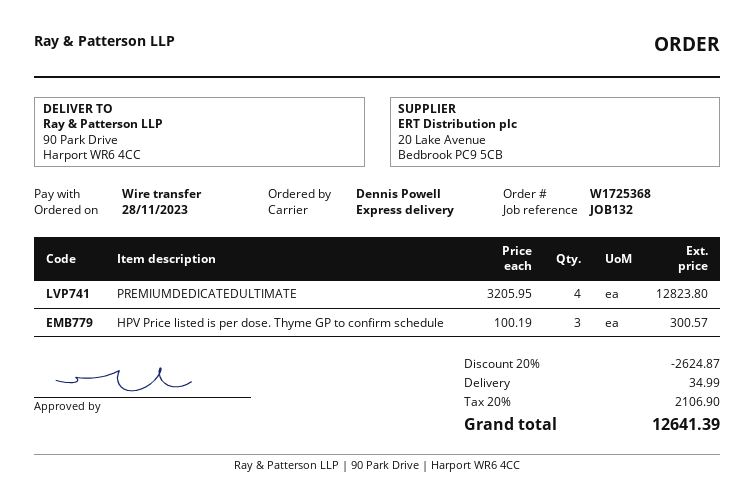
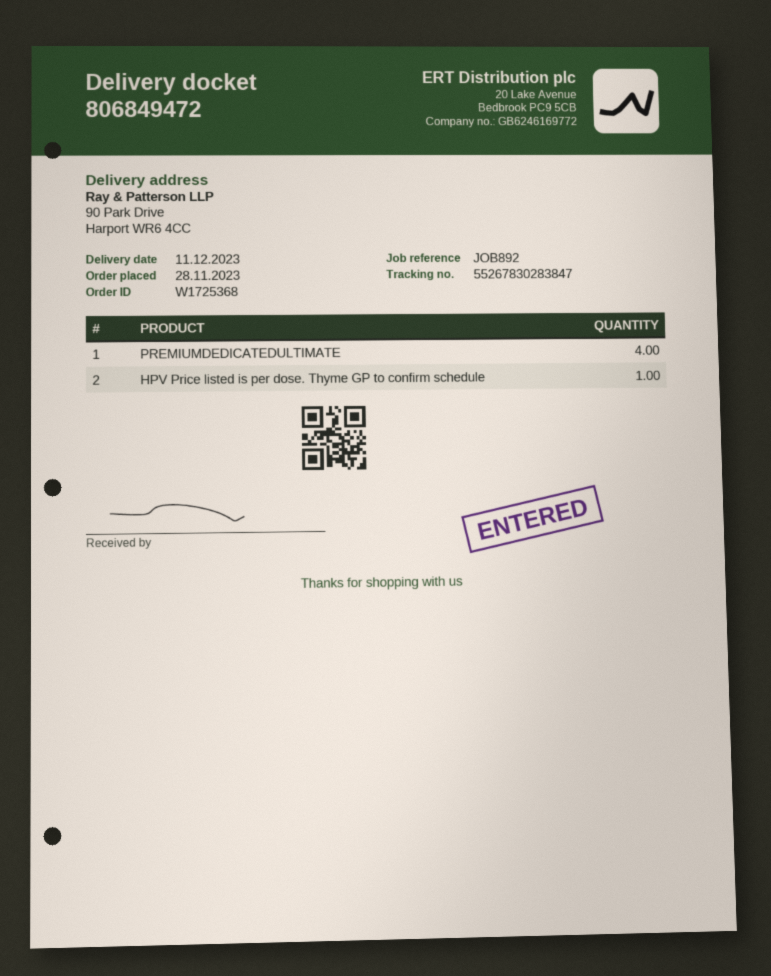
reference: JOB132 -> JOB892
HPV Price listed is per dose. Thyme GP to confirm schedule: 3 -> 1

